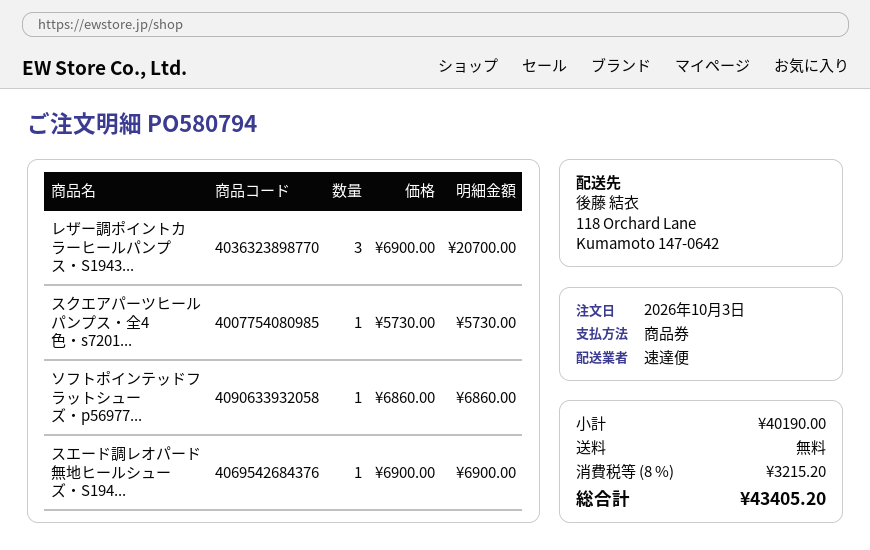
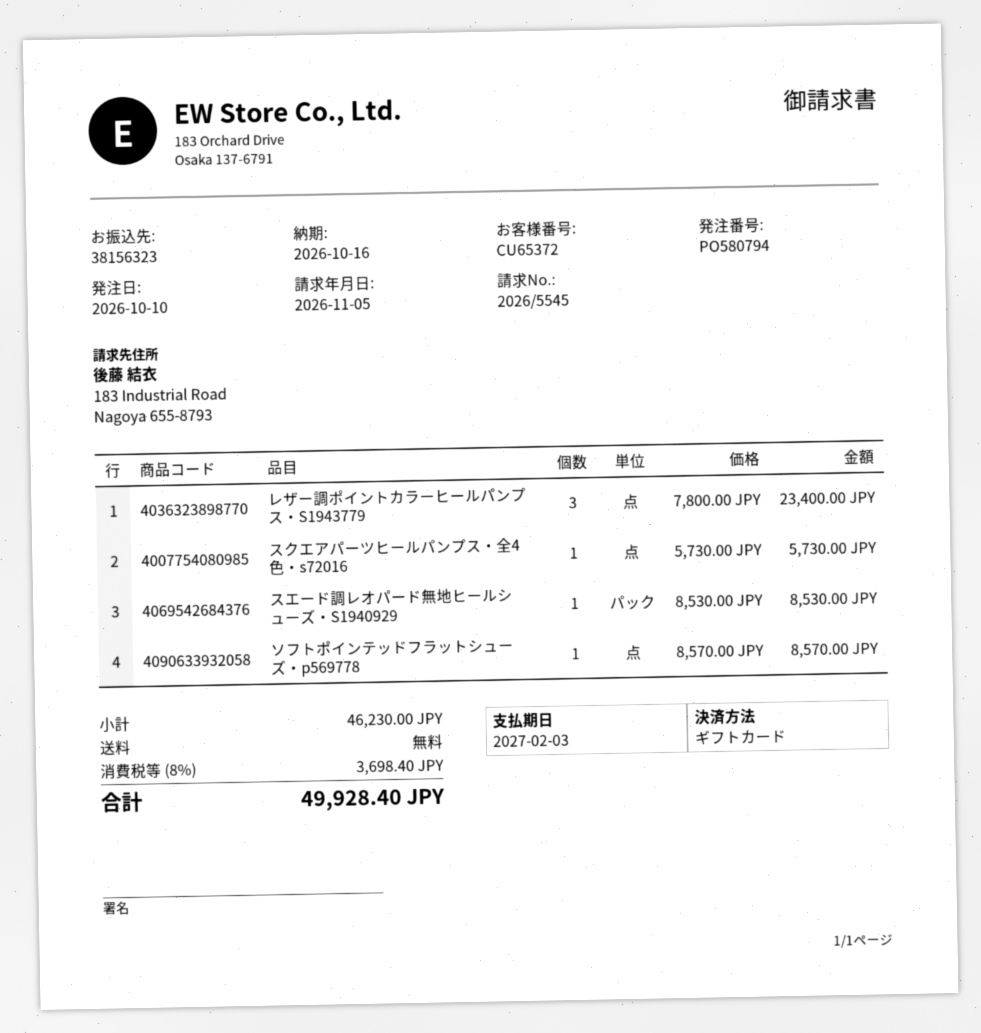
order date: 2026-10-03 -> 2026-10-10
レザー調ポイントカラーヒールパンプス・S1943...: 3 x 6900.00 = 20700.00 -> 3 x 7800.00 = 23400.00
ソフトポインテッドフラットシューズ・p56977...: 1 x 6860.00 = 6860.00 -> 1 x 8570.00 = 8570.00
スエード調レオパード無地ヒールシューズ・S194...: 1 x 6900.00 = 6900.00 -> 1 x 8530.00 = 8530.00
subtotal: 40190.00 -> 46230.00
tax: 8% = 3215.20 -> 8% = 3698.40
total: 43405.20 -> 49928.40

